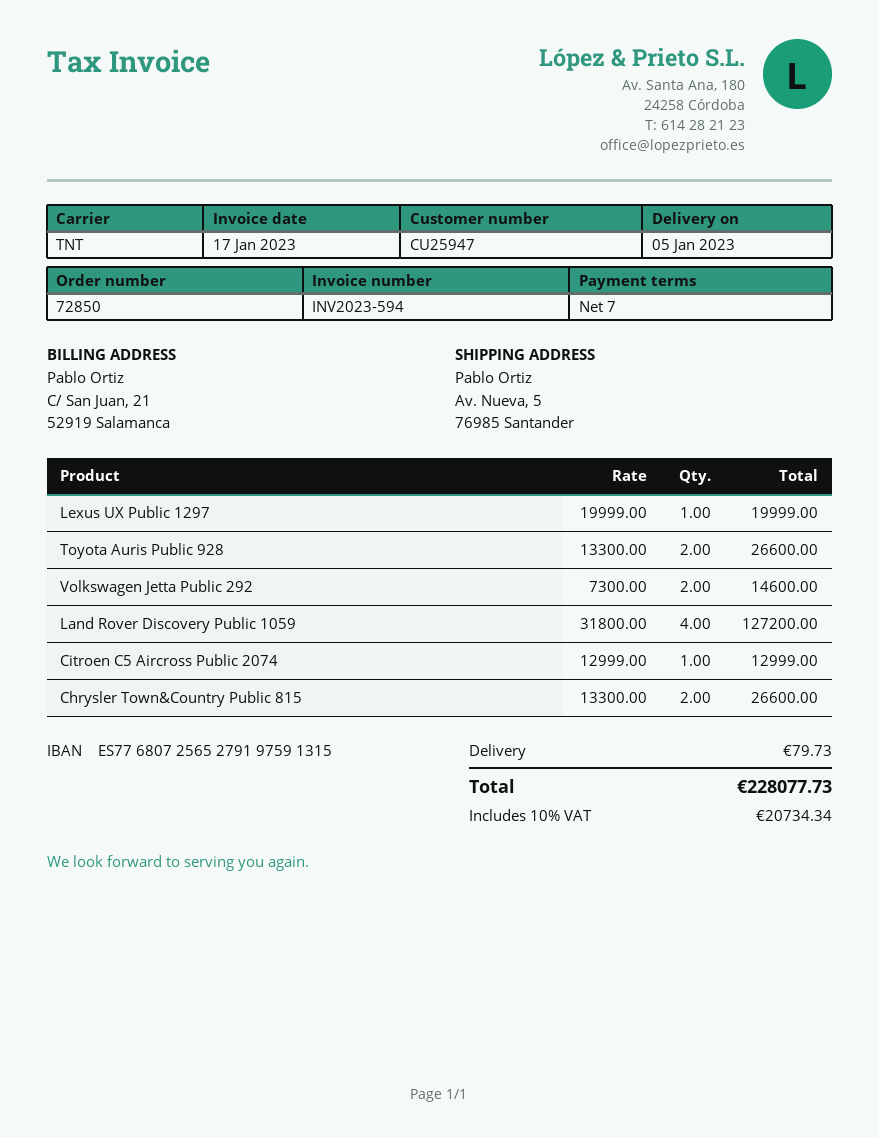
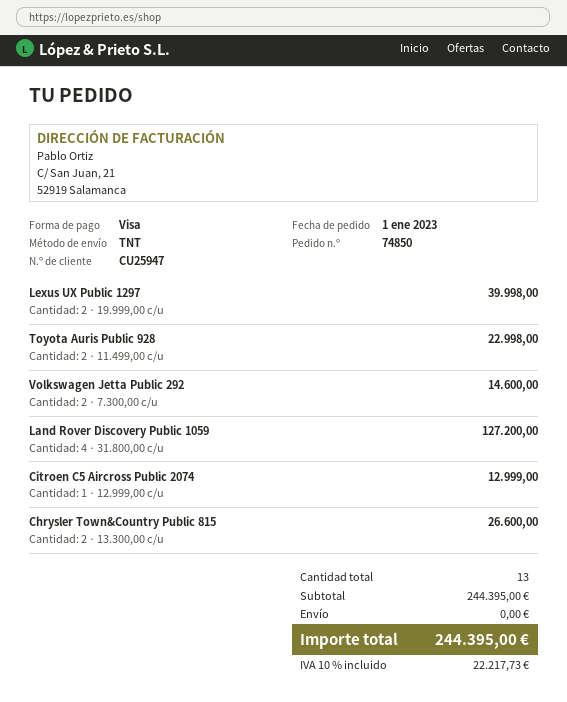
order number: 72850 -> 74850
Lexus UX Public 1297: 1 x 19999.00 = 19999.00 -> 2 x 19999.00 = 39998.00
Toyota Auris Public 928: 2 x 13300.00 = 26600.00 -> 2 x 11499.00 = 22998.00
shipping: 79.73 -> 0.00
tax: 10% = 20734.34 -> 10% = 22217.73
total: 228077.73 -> 244395.00

